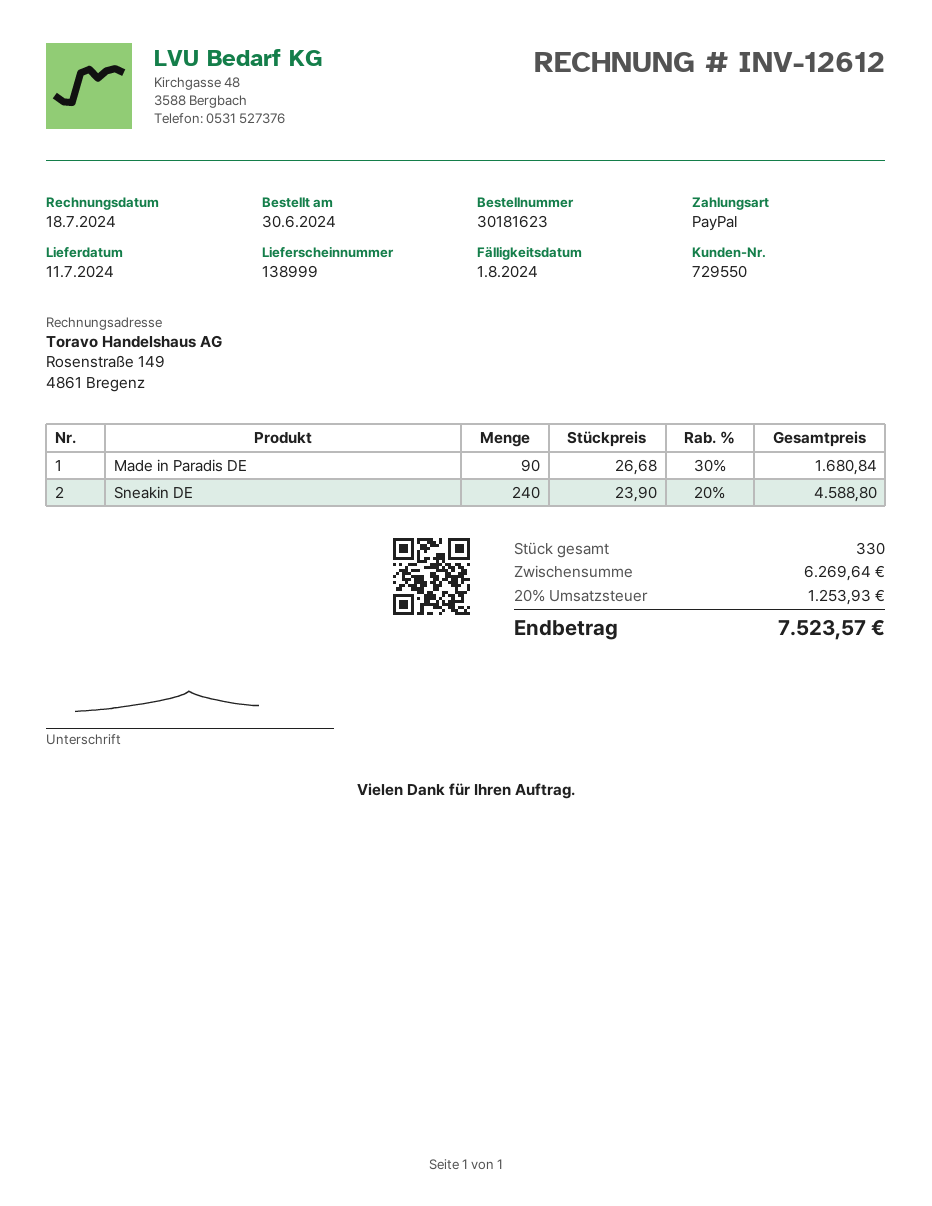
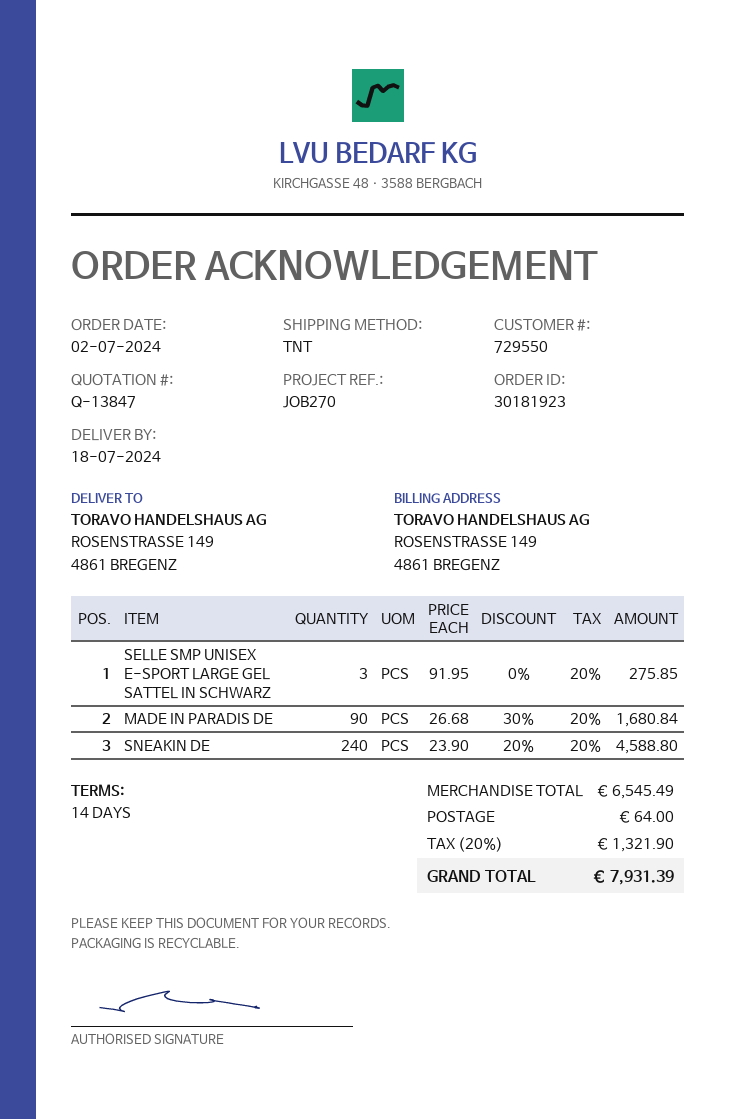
order number: 30181623 -> 30181923
order date: 2024-06-30 -> 2024-07-02
delivery date: 2024-07-11 -> 2024-07-18
SELLE SMP UNISEX E-SPORT LARGE GEL SATTEL IN SCHWARZ: none -> 3 x 91.95 = 275.85
subtotal: 6269.64 -> 6545.49
shipping: none -> 64.00
tax: 20% = 1253.93 -> 20% = 1321.90
total: 7523.57 -> 7931.39

